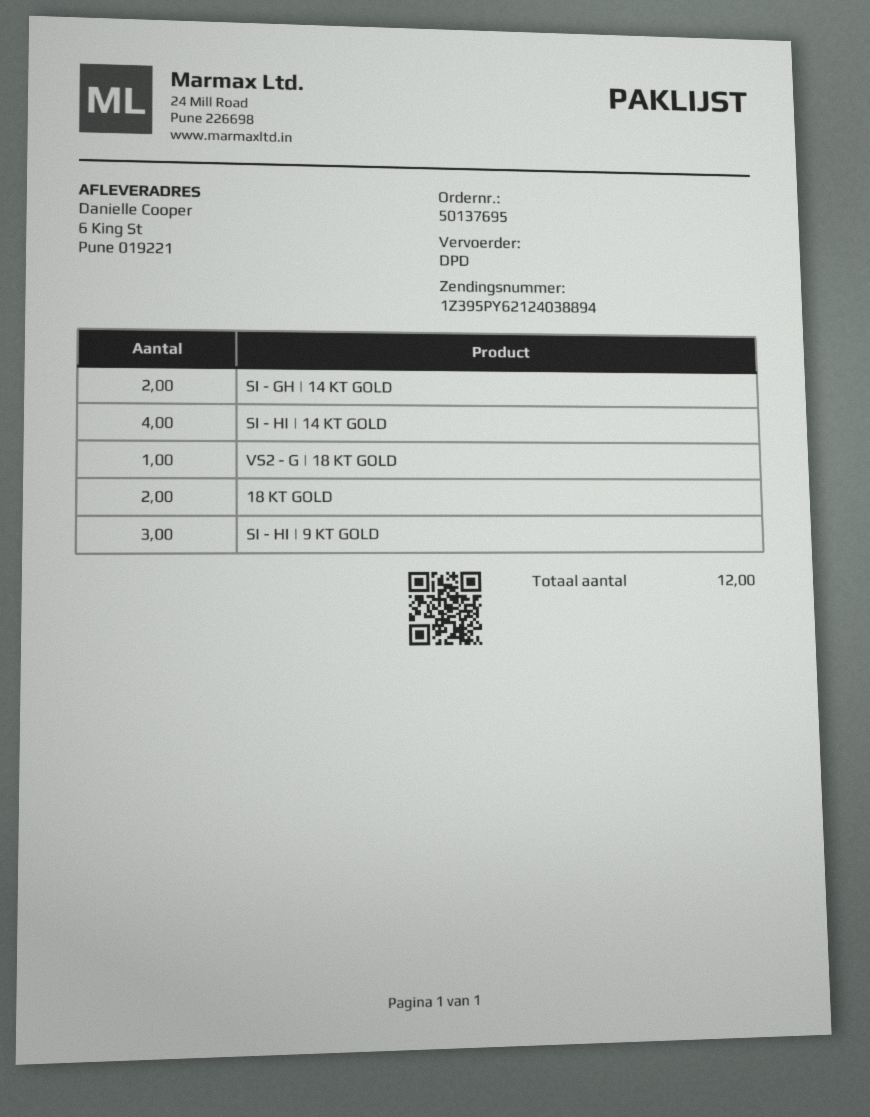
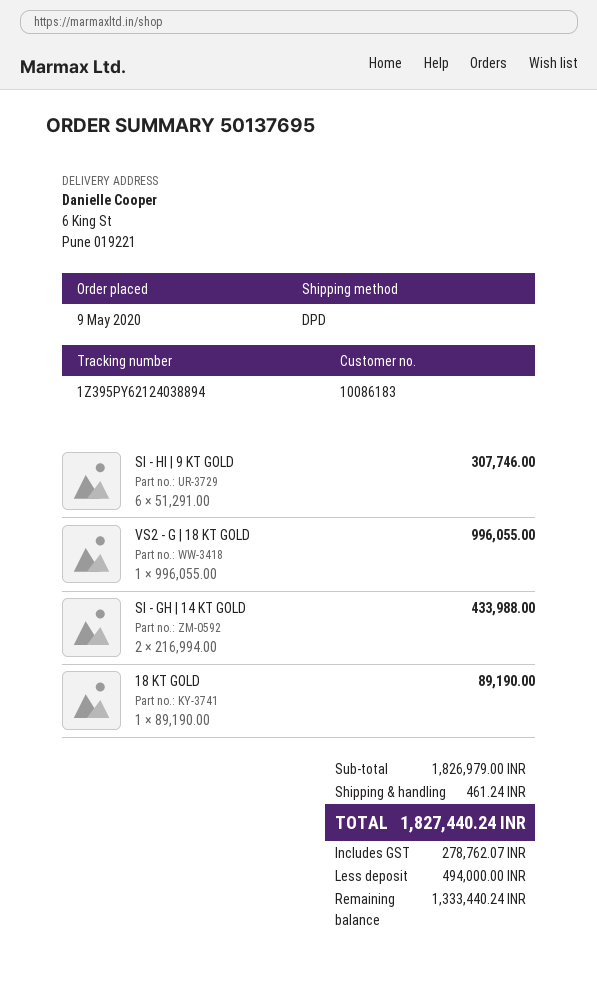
SI - HI | 14 KT GOLD: 4 -> none
18 KT GOLD: 2 -> 1
SI - HI | 9 KT GOLD: 3 -> 6

